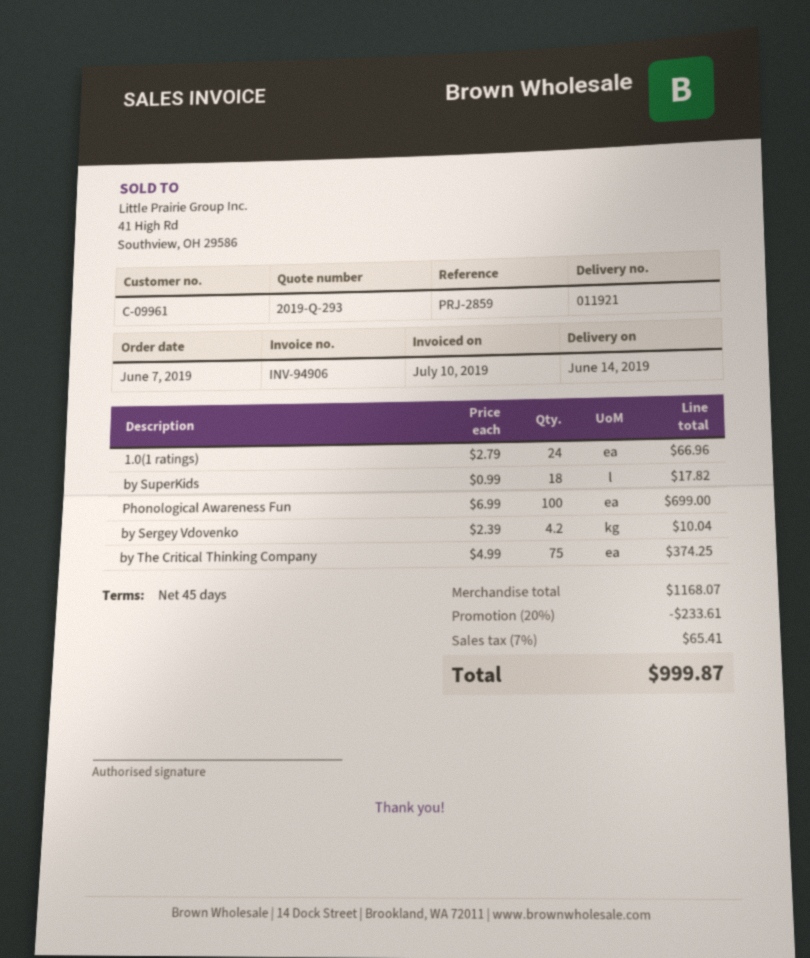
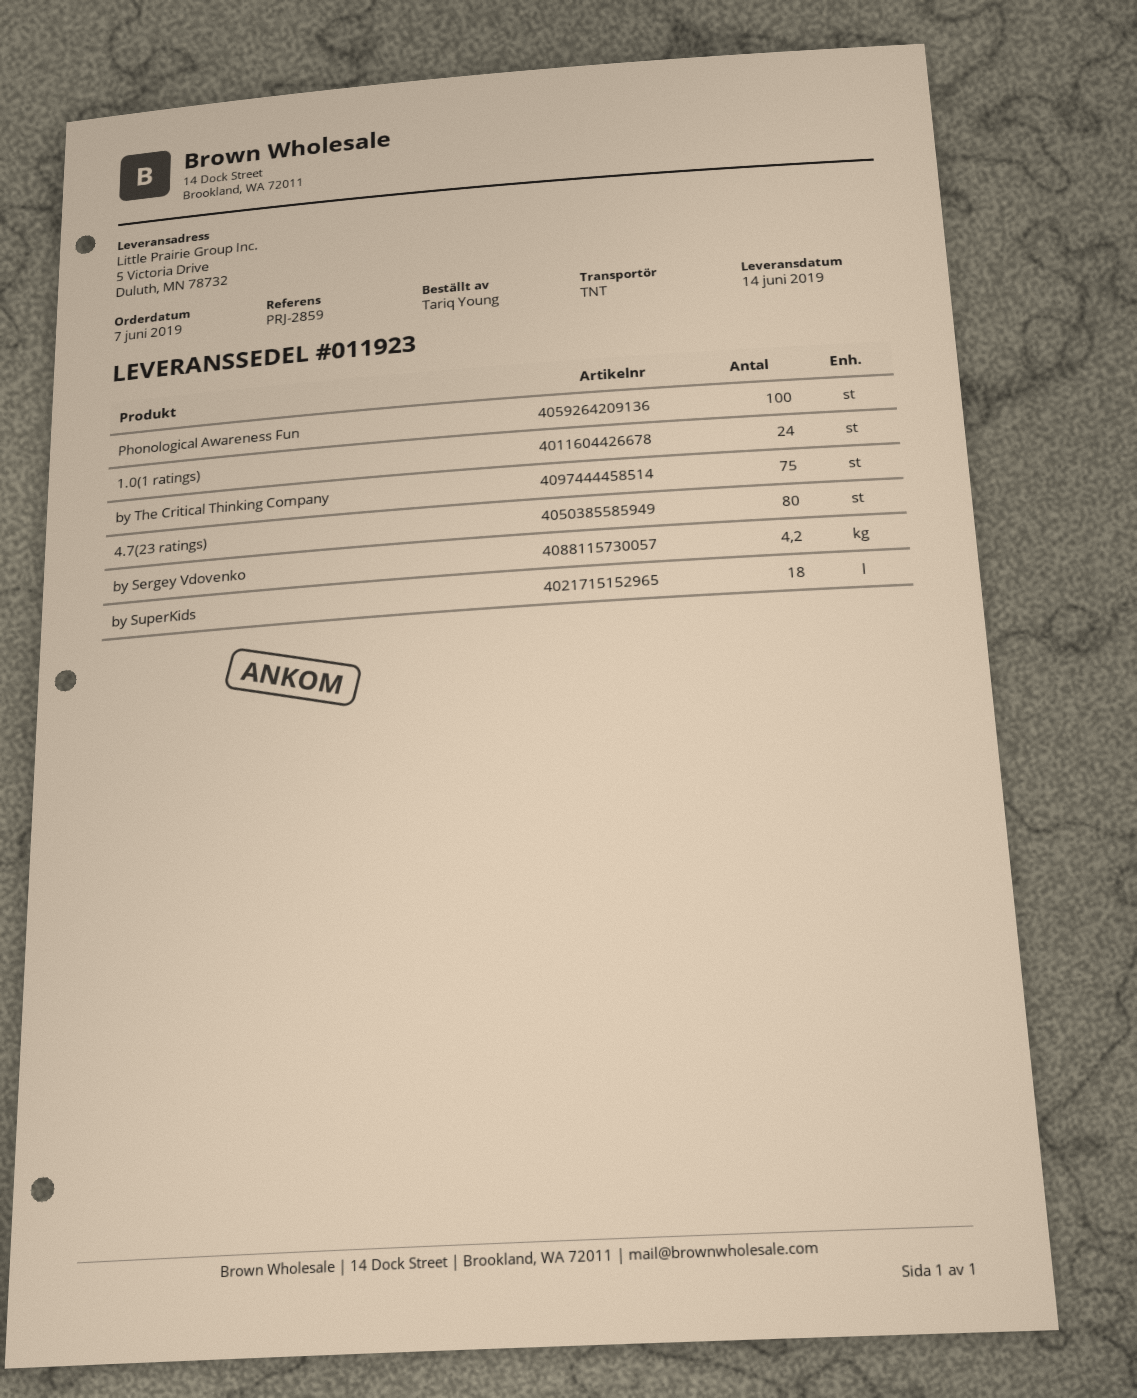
delivery note number: 011921 -> 011923
4.7(23 ratings): none -> 80

